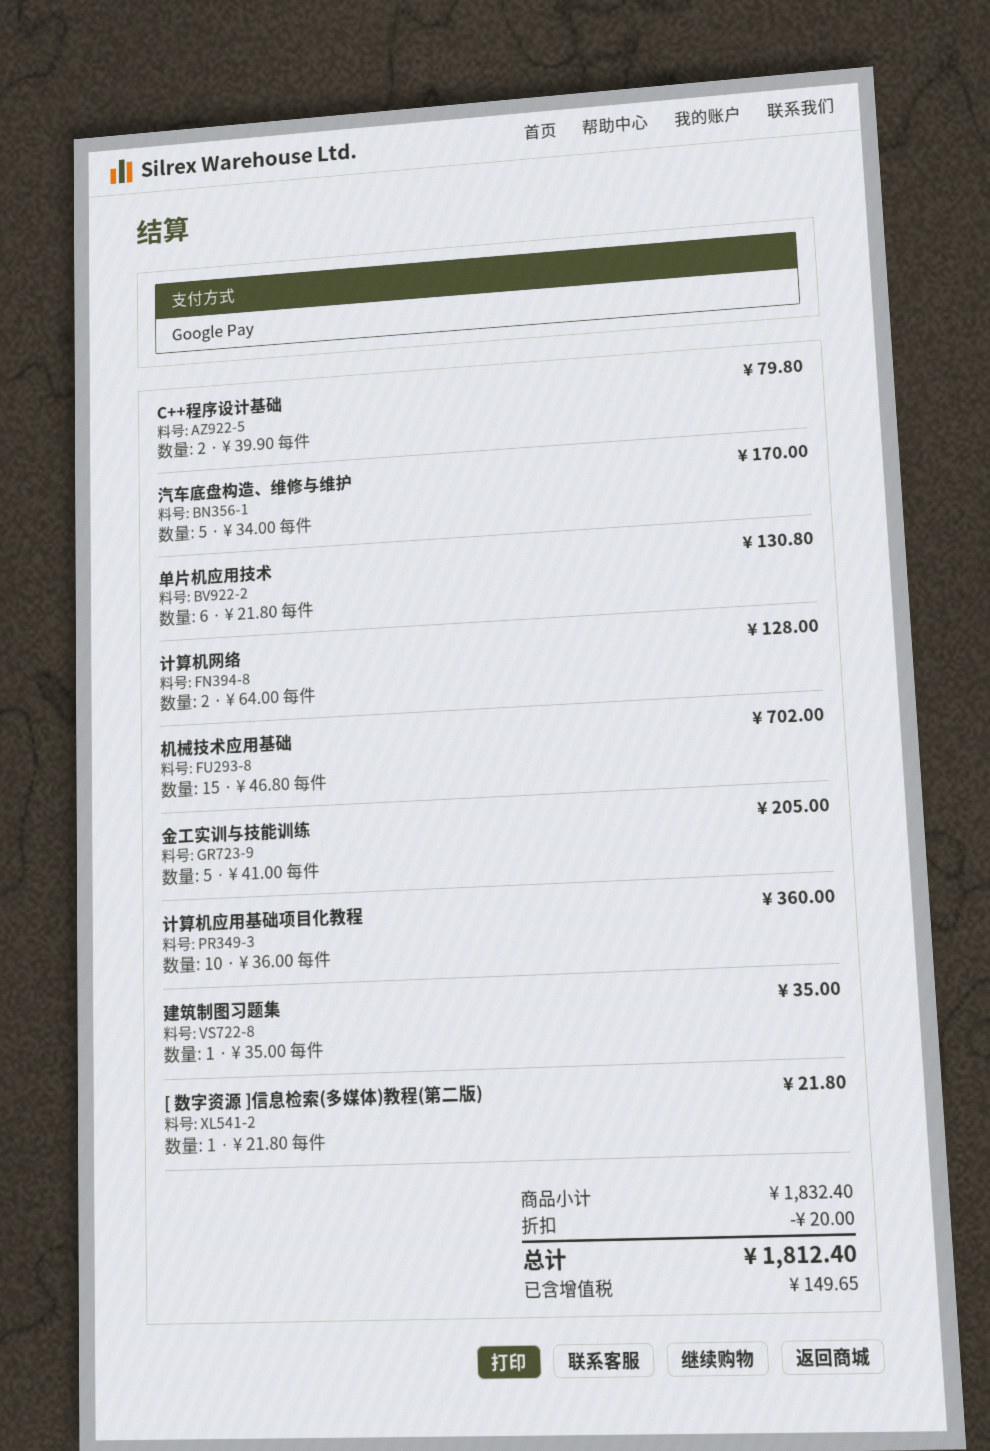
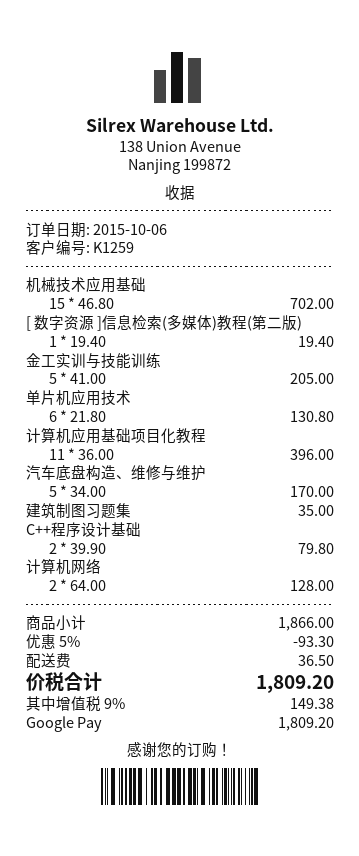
计算机应用基础项目化教程: 10 x 36.00 = 360.00 -> 11 x 36.00 = 396.00
[ 数字资源 ]信息检索(多媒体)教程(第二版): 1 x 21.80 = 21.80 -> 1 x 19.40 = 19.40
subtotal: 1832.40 -> 1866.00
discount: 20.00 -> 93.30
shipping: none -> 36.50
tax: 149.65 -> 149.38
total: 1812.40 -> 1809.20

